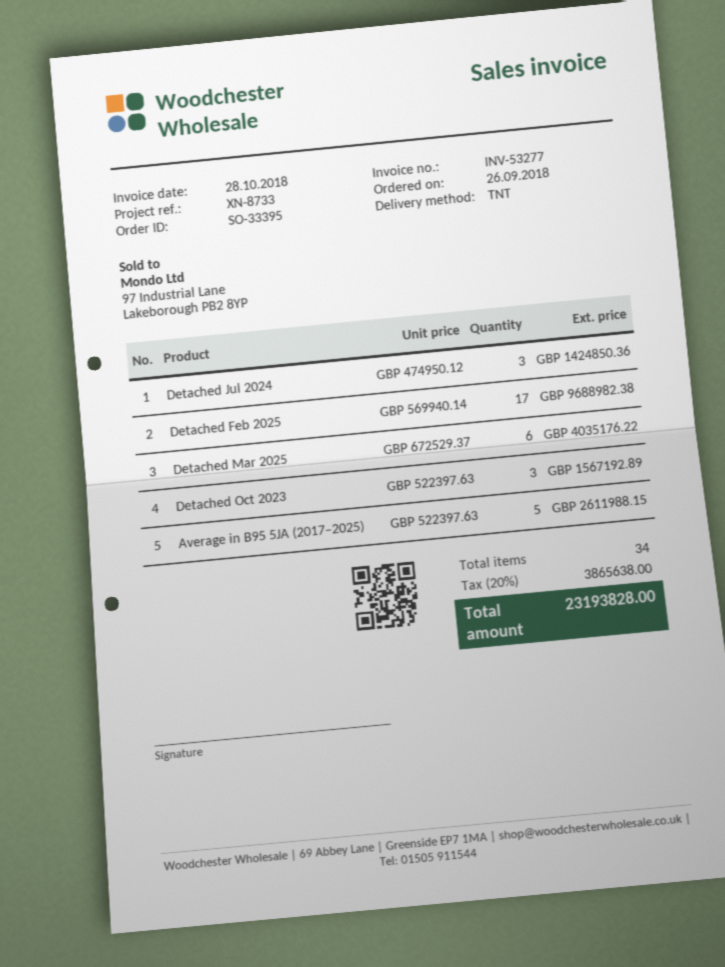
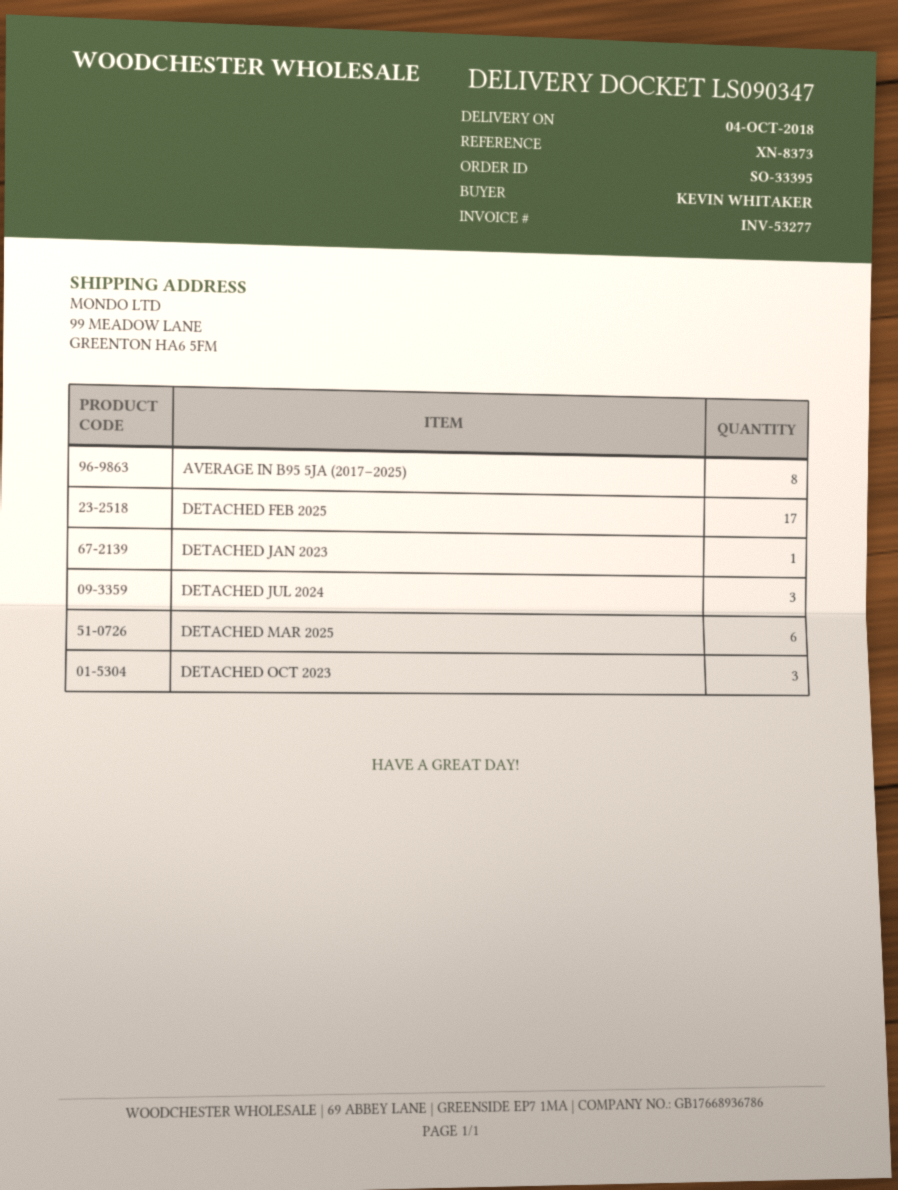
reference: XN-8733 -> XN-8373
Average in B95 5JA (2017–2025): 5 -> 8
DETACHED JAN 2023: none -> 1

